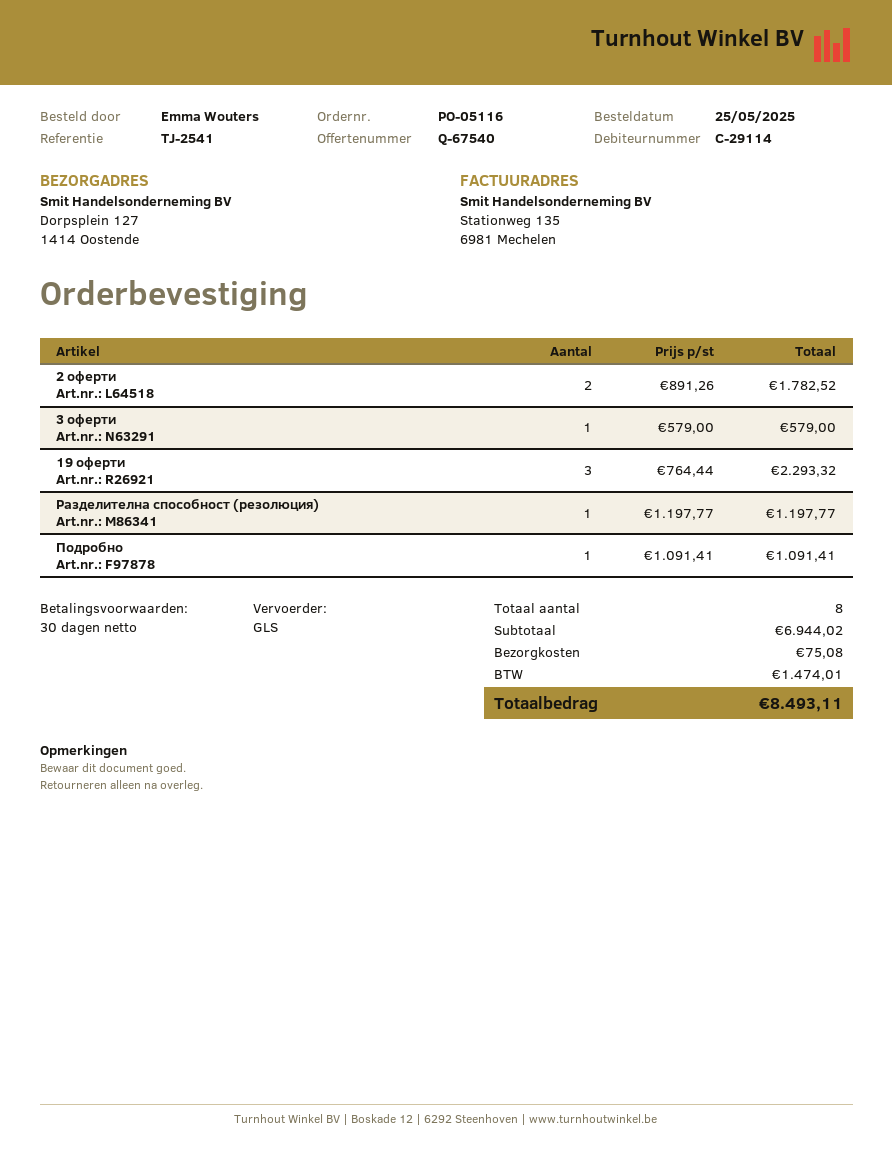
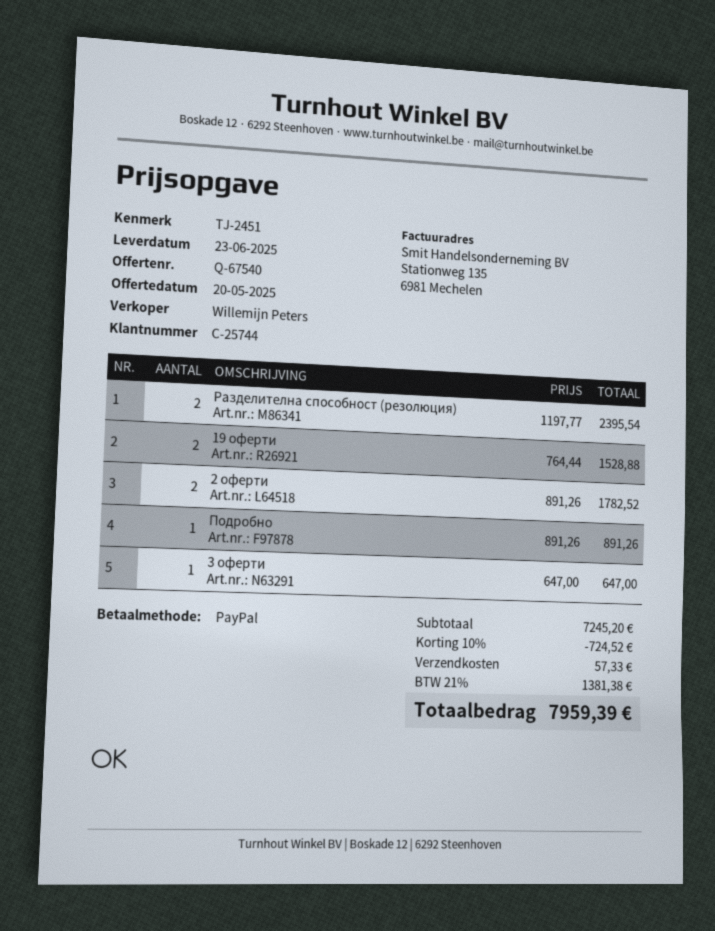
customer number: C-29114 -> C-25744
reference: TJ-2541 -> TJ-2451
3 оферти: 1 x 579.00 = 579.00 -> 1 x 647.00 = 647.00
19 оферти: 3 x 764.44 = 2293.32 -> 2 x 764.44 = 1528.88
Разделителна способност (резолюция): 1 x 1197.77 = 1197.77 -> 2 x 1197.77 = 2395.54
Подробно: 1 x 1091.41 = 1091.41 -> 1 x 891.26 = 891.26
subtotal: 6944.02 -> 7245.20
discount: none -> 10% = 724.52
shipping: 75.08 -> 57.33
tax: 1474.01 -> 1381.38
total: 8493.11 -> 7959.39

